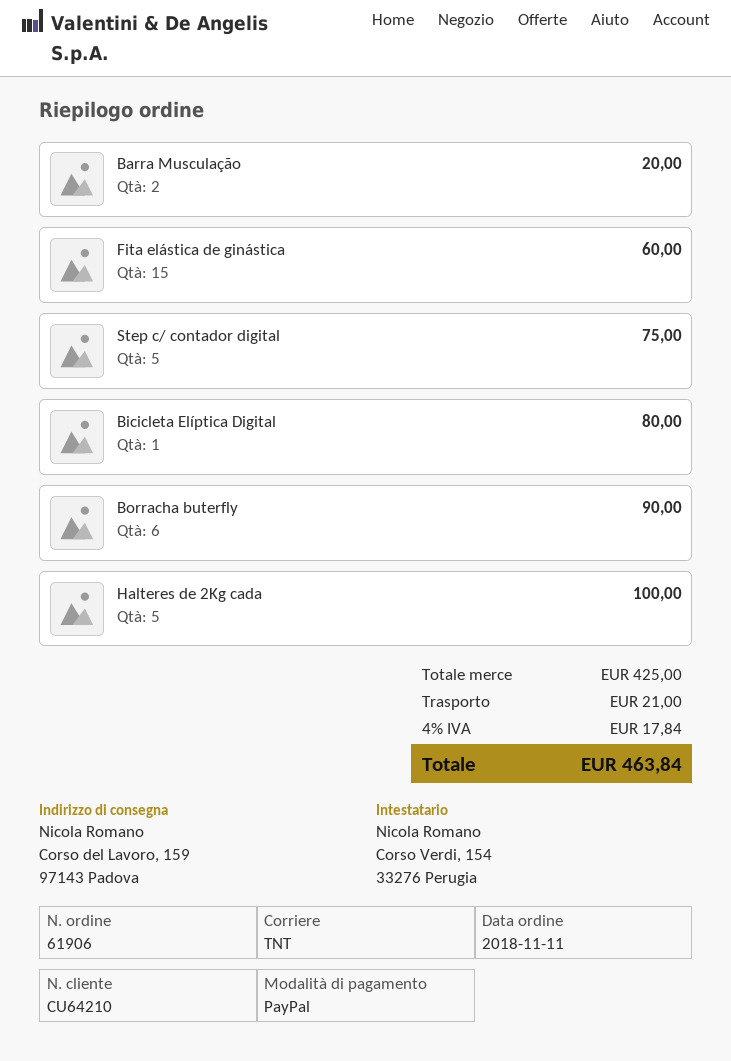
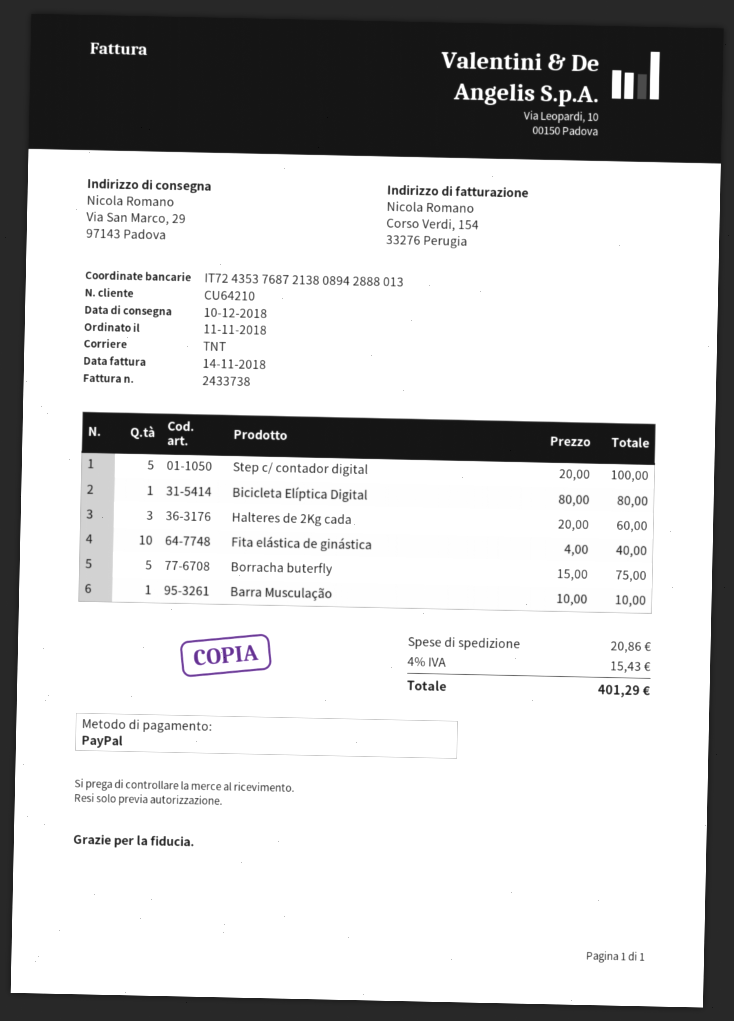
ship to: Corso del Lavoro, 159, 97143 Padova -> Via San Marco, 29, 97143 Padova
Barra Musculação: 2 for 20.00 -> 1 for 10.00
Fita elástica de ginástica: 15 for 60.00 -> 10 for 40.00
Step c/ contador digital: 5 for 75.00 -> 5 for 100.00
Borracha buterfly: 6 for 90.00 -> 5 for 75.00
Halteres de 2Kg cada: 5 for 100.00 -> 3 for 60.00
shipping: 21.00 -> 20.86
tax: 4% = 17.84 -> 4% = 15.43
total: 463.84 -> 401.29

